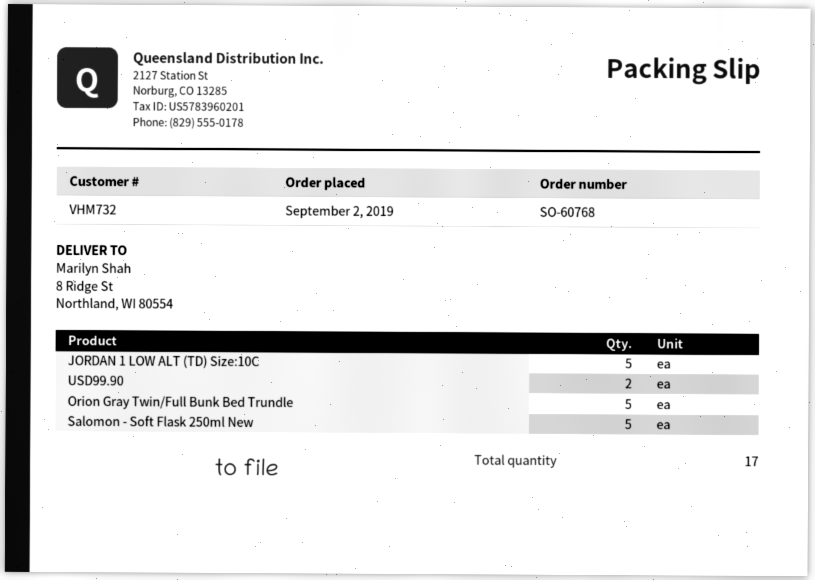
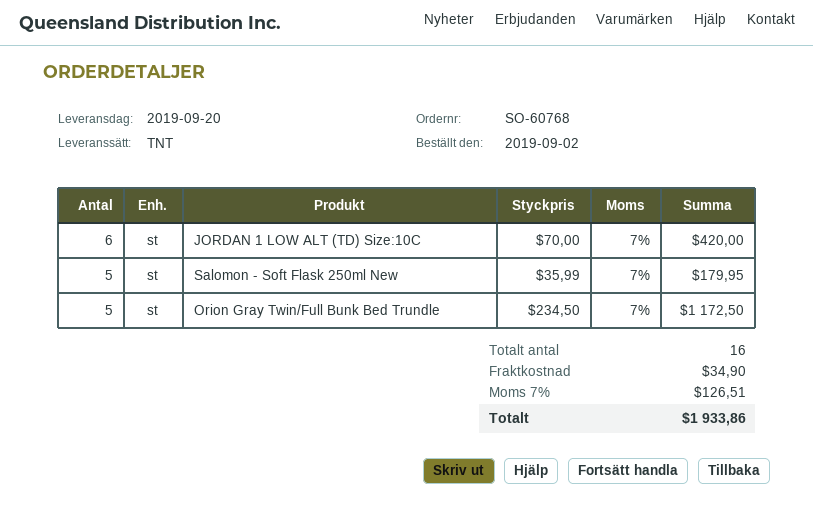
JORDAN 1 LOW ALT (TD) Size:10C: 5 -> 6
USD99.90: 2 -> none
total quantity: 17 -> 16

